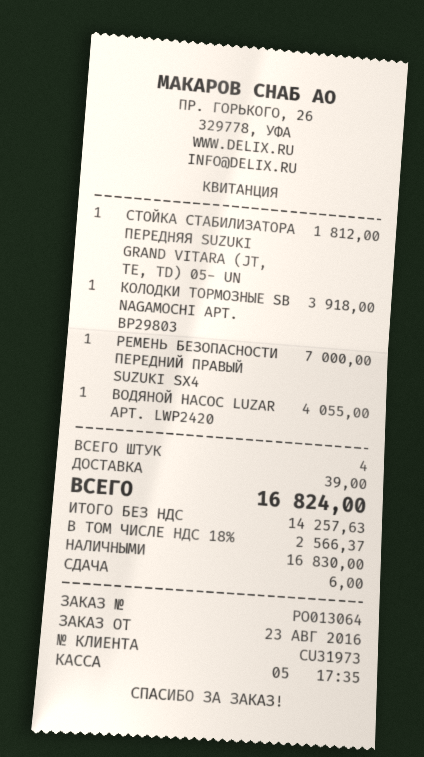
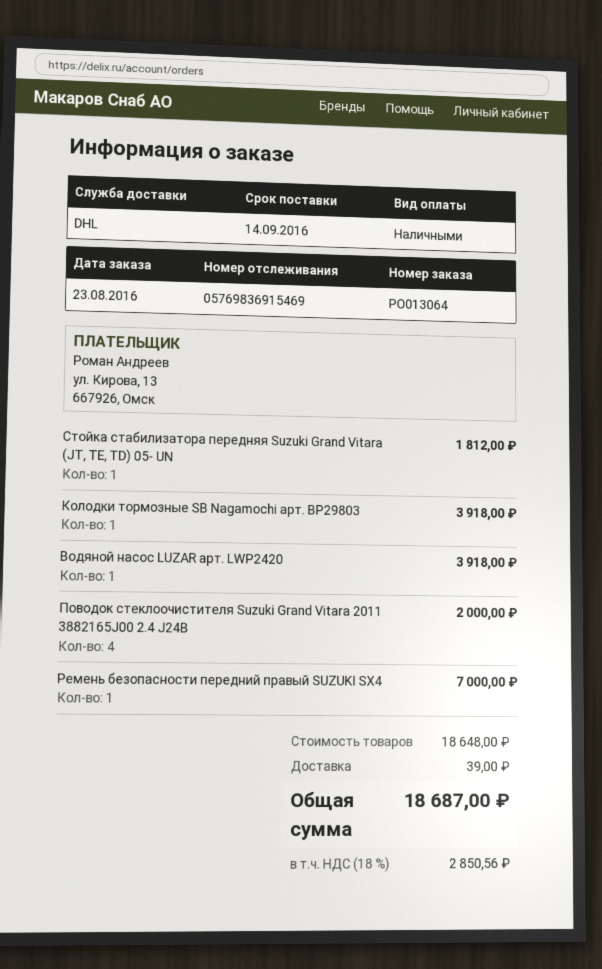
ВОДЯНОЙ НАСОС LUZAR АРТ. LWP2420: 1 for 4055.00 -> 1 for 3918.00
Поводок стеклоочистителя Suzuki Grand Vitara 2011 3882165J00 2.4 J24B: none -> 4 for 2000.00
tax: 18% = 2566.37 -> 18% = 2850.56
total: 16824.00 -> 18687.00

